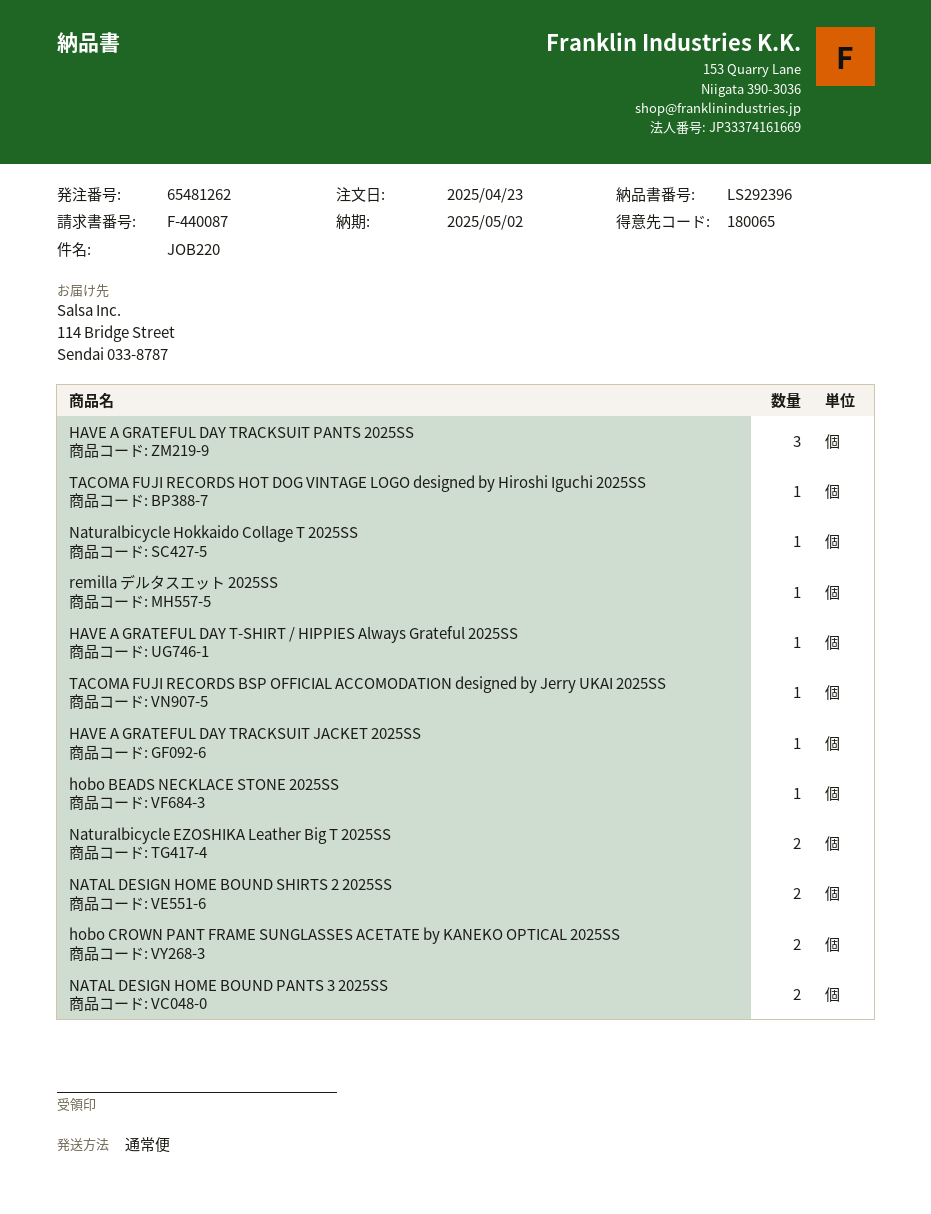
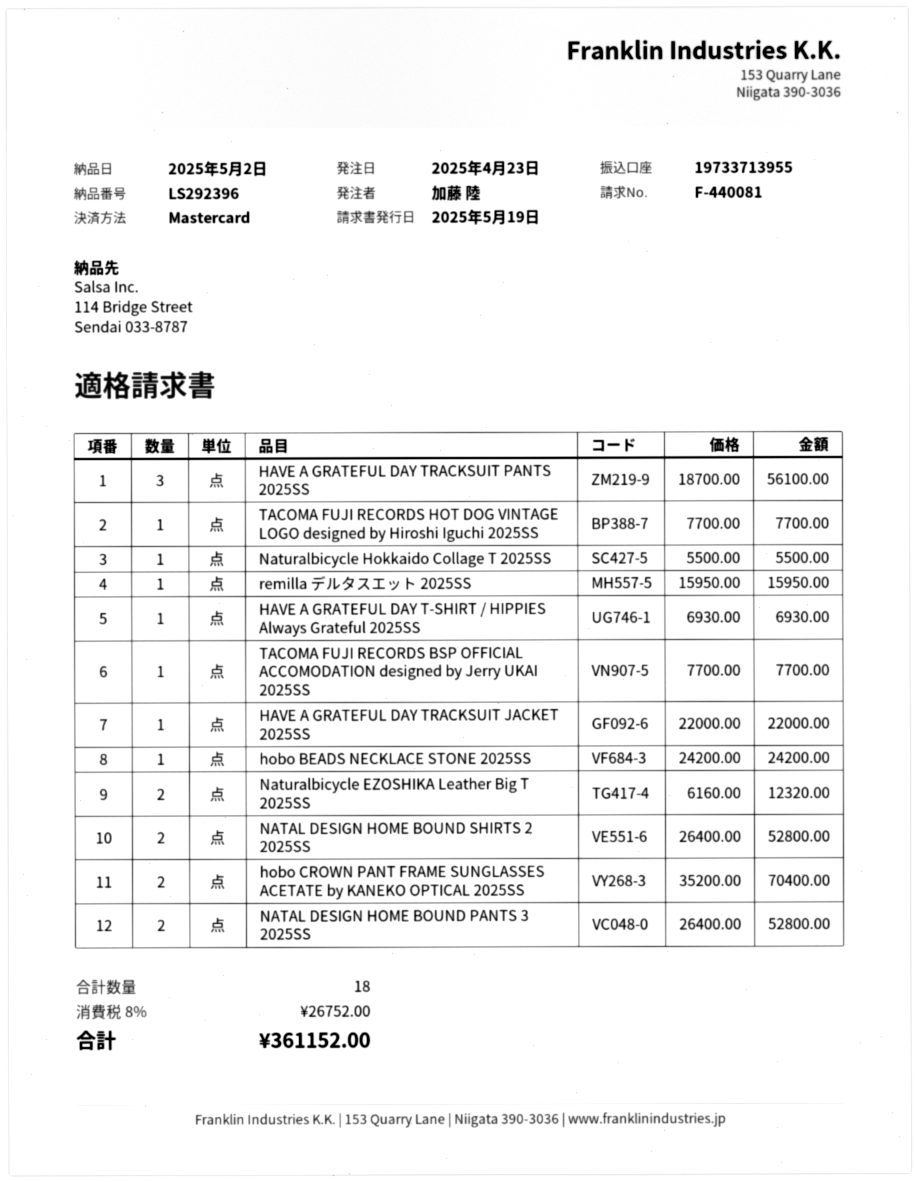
invoice number: F-440087 -> F-440081

